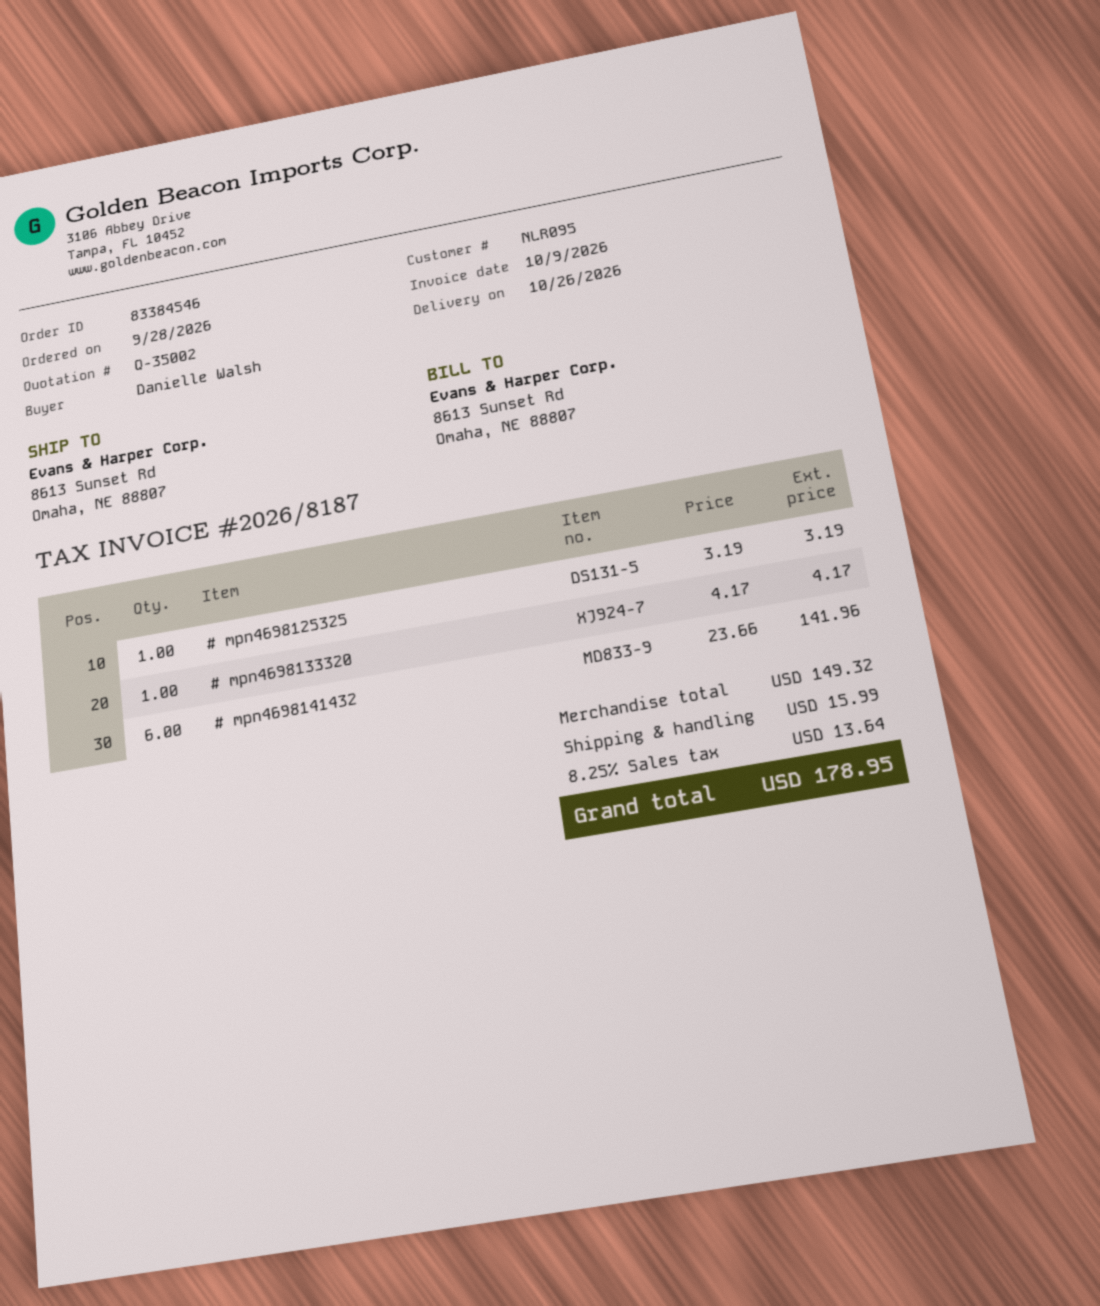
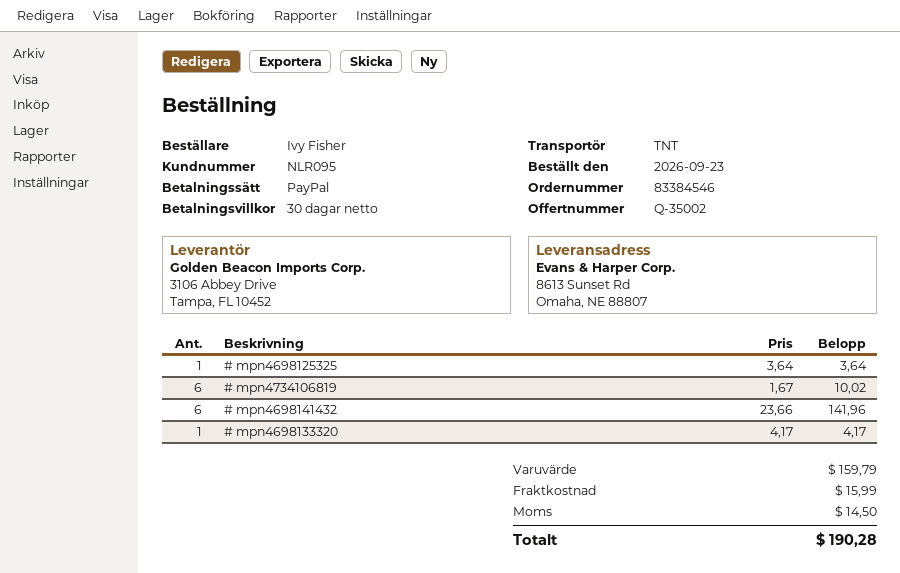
order date: 2026-09-28 -> 2026-09-23
ordered by: Danielle Walsh -> Ivy Fisher
# mpn4698125325: 1 x 3.19 = 3.19 -> 1 x 3.64 = 3.64
# mpn4734106819: none -> 6 x 1.67 = 10.02
subtotal: 149.32 -> 159.79
tax: 13.64 -> 14.50
total: 178.95 -> 190.28

